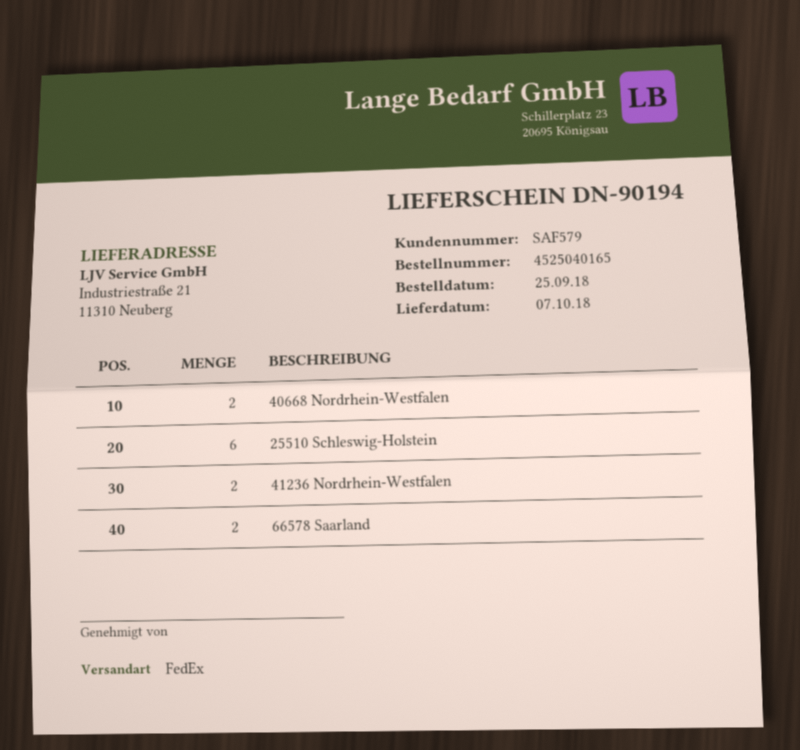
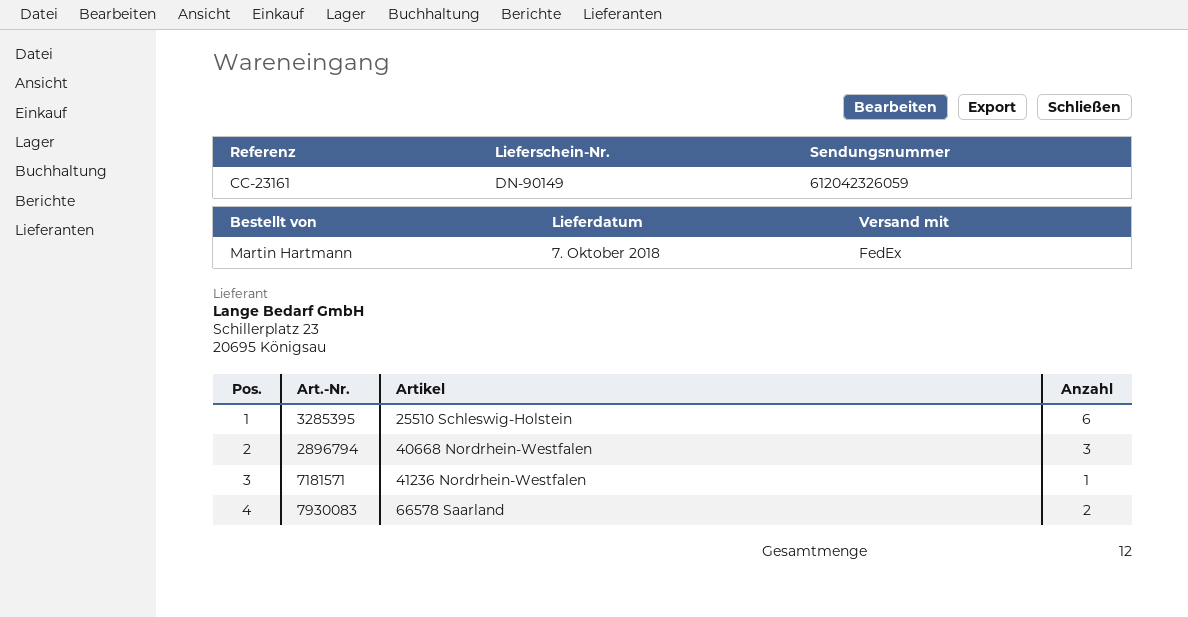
delivery note number: DN-90194 -> DN-90149
40668 Nordrhein-Westfalen: 2 -> 3
41236 Nordrhein-Westfalen: 2 -> 1

